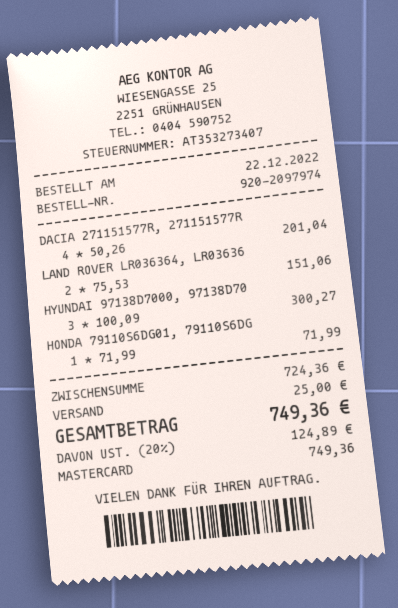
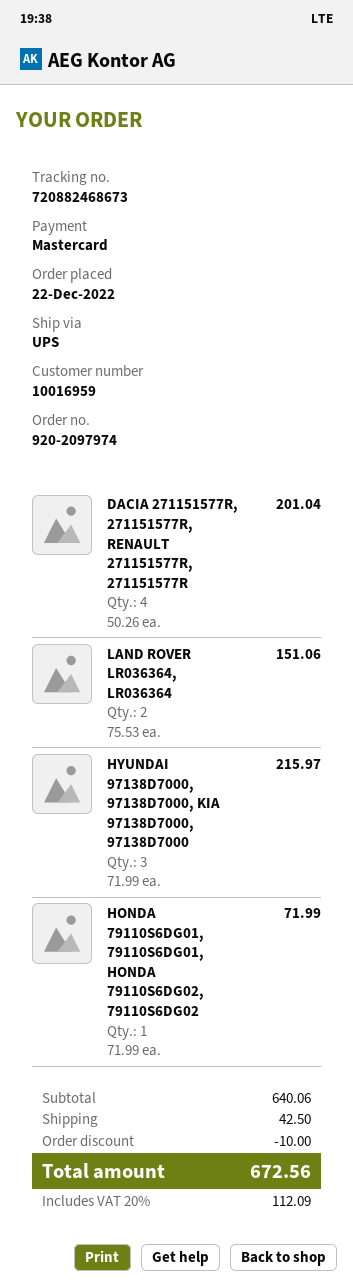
HYUNDAI 97138D7000, 97138D70: 3 x 100.09 = 300.27 -> 3 x 71.99 = 215.97
subtotal: 724.36 -> 640.06
discount: none -> 10.00
shipping: 25.00 -> 42.50
tax: 20% = 124.89 -> 20% = 112.09
total: 749.36 -> 672.56

